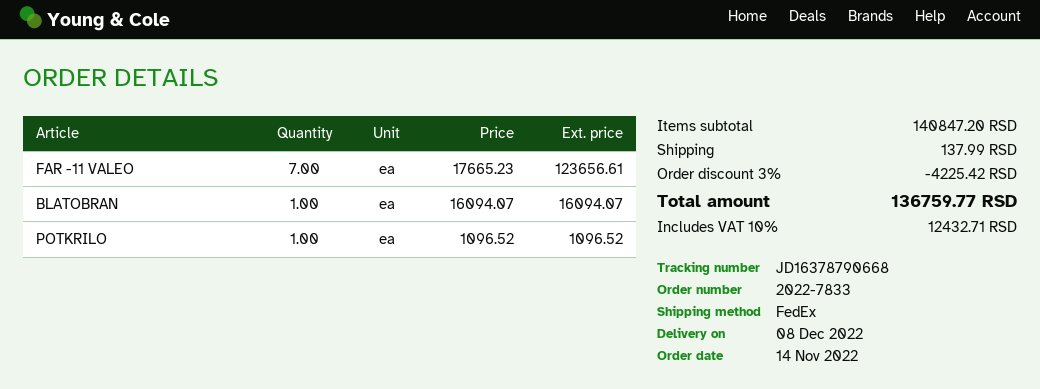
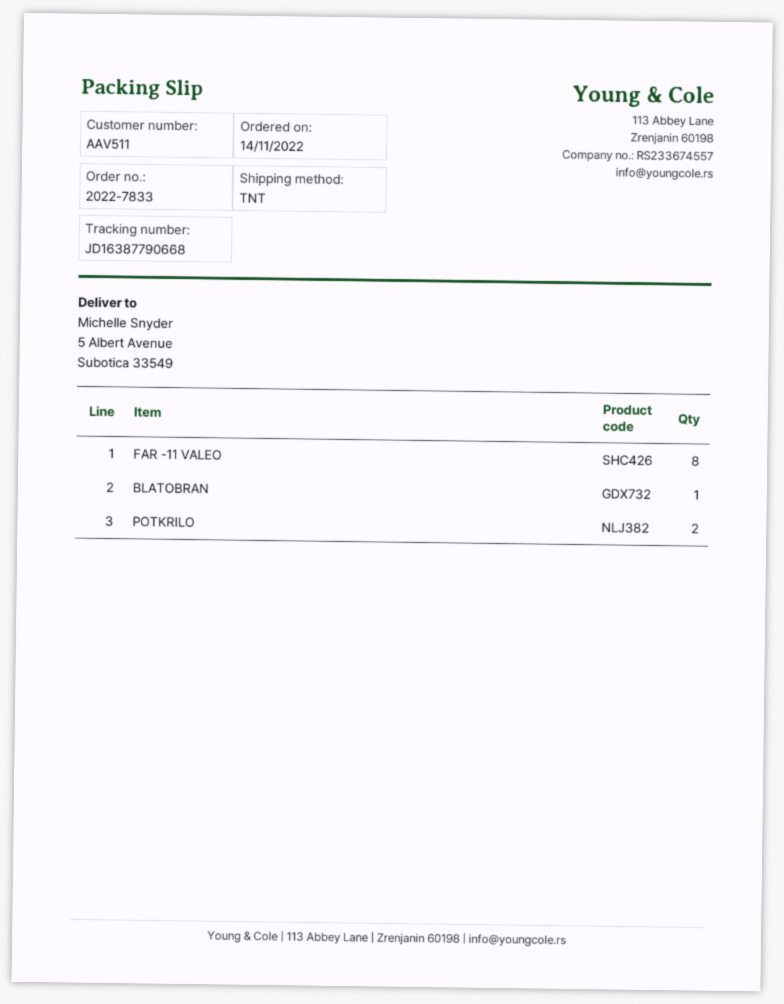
shipping method: FedEx -> TNT
tracking number: JD16378790668 -> JD16387790668
FAR -11 VALEO: 7 -> 8
POTKRILO: 1 -> 2

